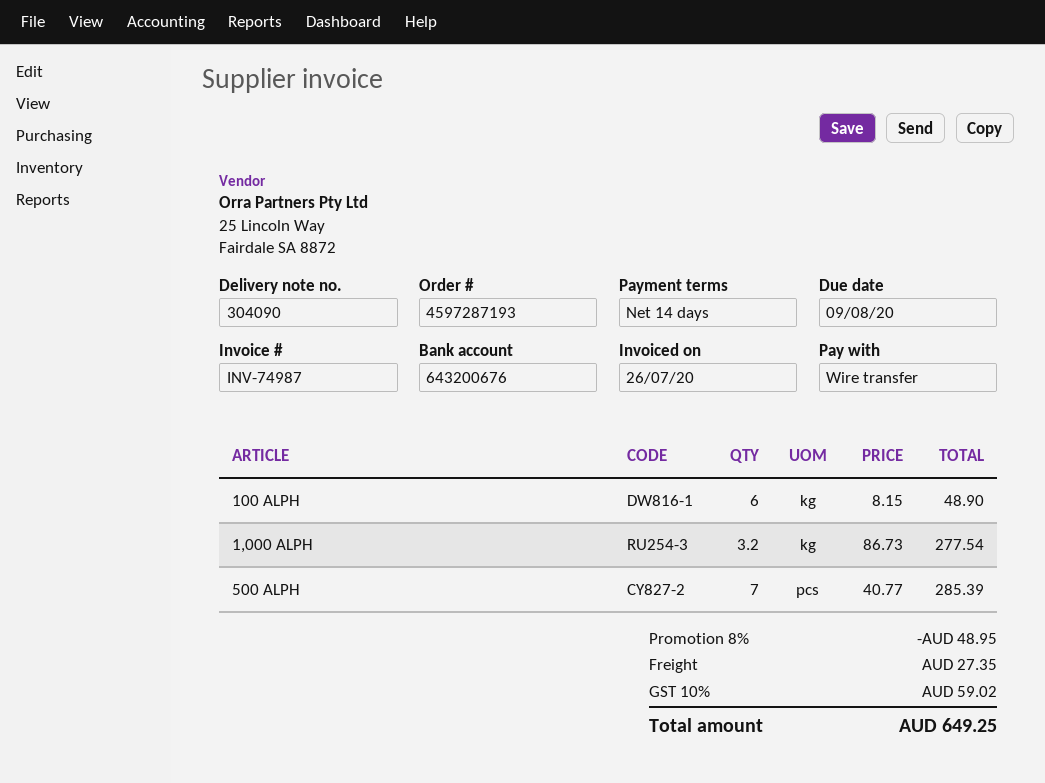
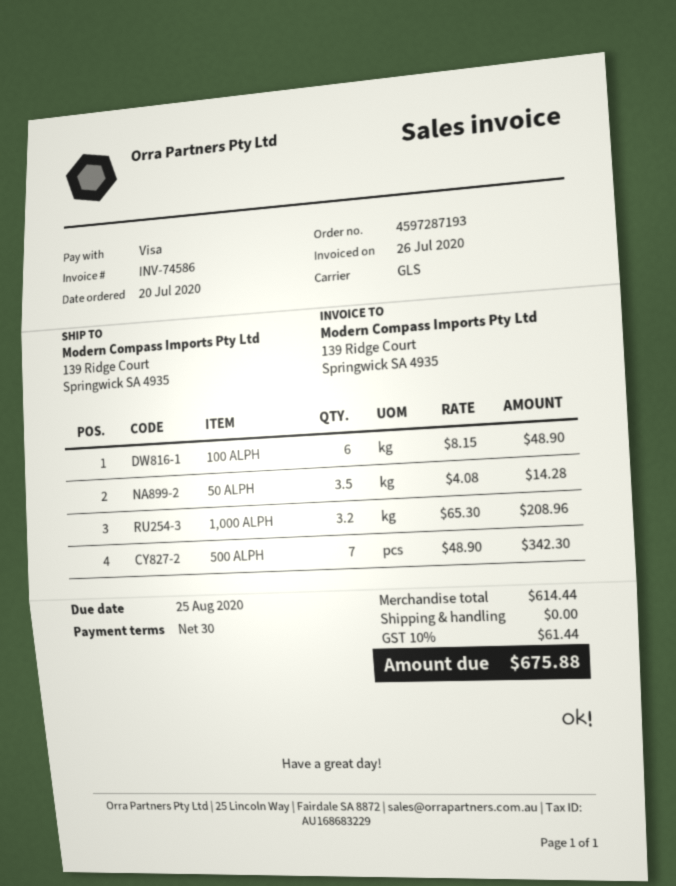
invoice number: INV-74987 -> INV-74586
payment terms: 14 days -> 30 days
due date: 2020-08-09 -> 2020-08-25
payment method: bank transfer -> Visa
1,000 ALPH: 3.2 x 86.73 = 277.54 -> 3.2 x 65.30 = 208.96
500 ALPH: 7 x 40.77 = 285.39 -> 7 x 48.90 = 342.30
50 ALPH: none -> 3.5 x 4.08 = 14.28
discount: 8% = 48.95 -> none
shipping: 27.35 -> 0.00
tax: 10% = 59.02 -> 10% = 61.44
total: 649.25 -> 675.88

